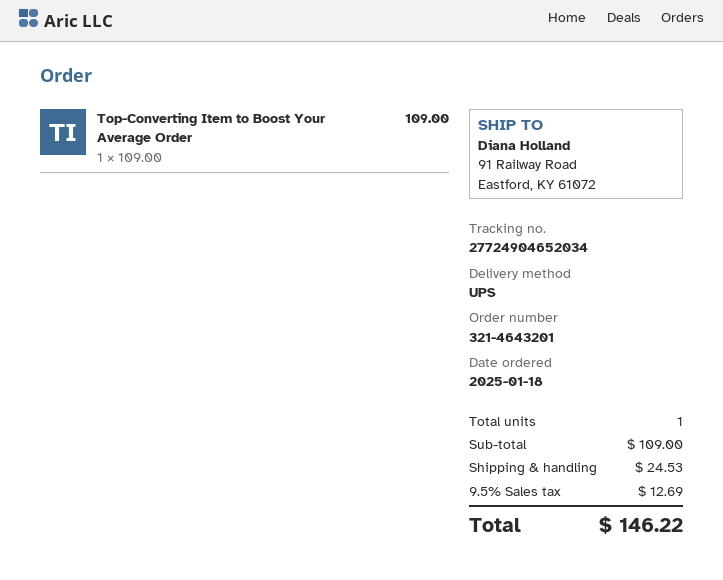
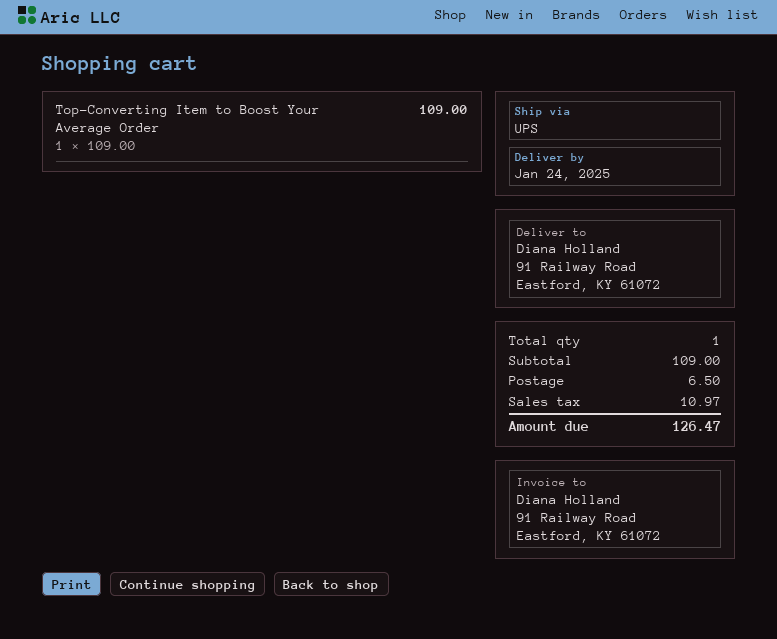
shipping: 24.53 -> 6.50
tax: 12.69 -> 10.97
total: 146.22 -> 126.47

